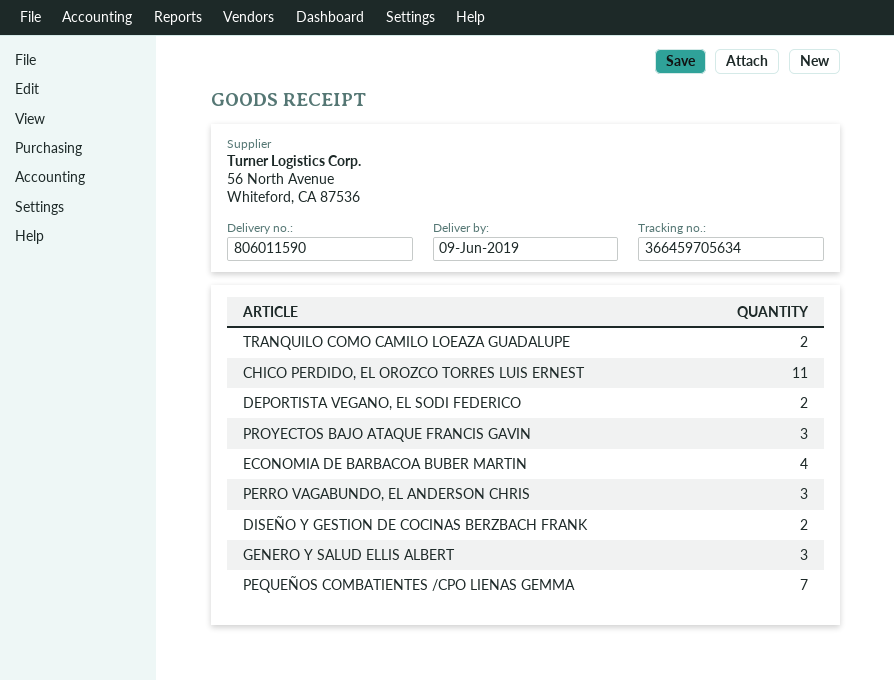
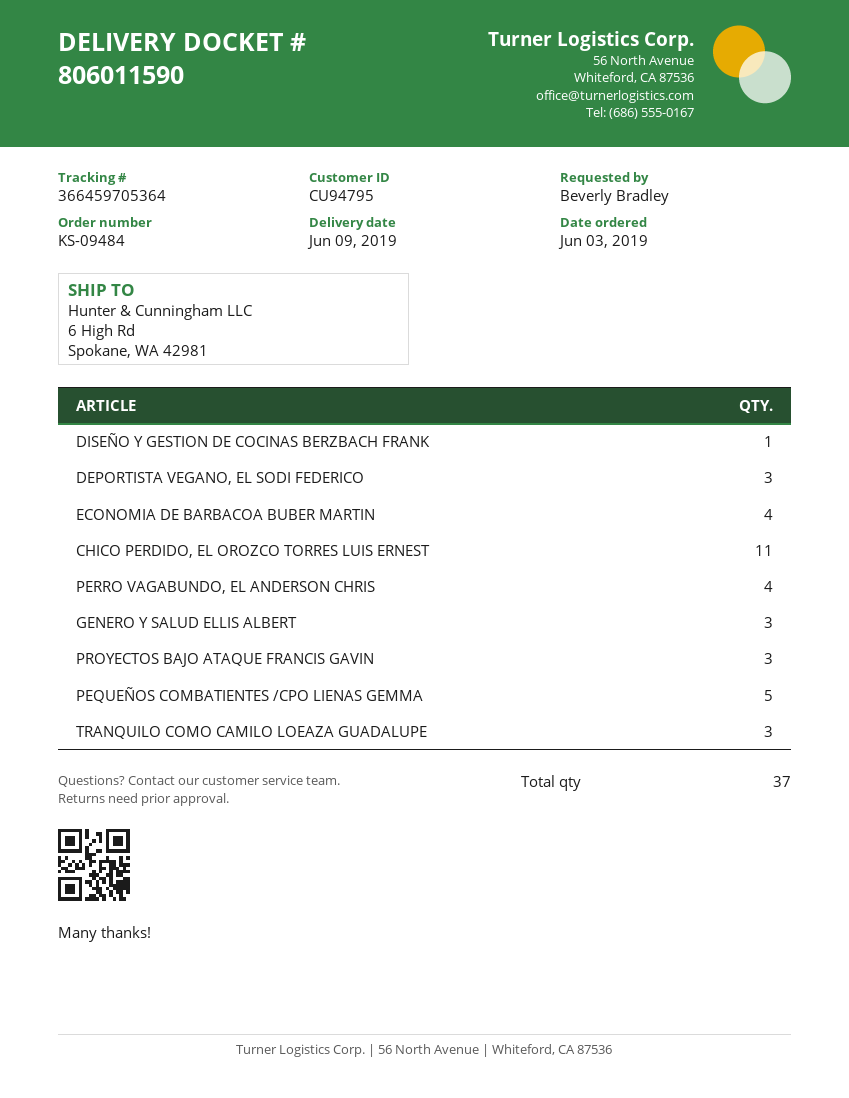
tracking number: 366459705634 -> 366459705364
TRANQUILO COMO CAMILO LOEAZA GUADALUPE: 2 -> 3
DEPORTISTA VEGANO, EL SODI FEDERICO: 2 -> 3
PERRO VAGABUNDO, EL ANDERSON CHRIS: 3 -> 4
DISEÑO Y GESTION DE COCINAS BERZBACH FRANK: 2 -> 1
PEQUEÑOS COMBATIENTES /CPO LIENAS GEMMA: 7 -> 5

